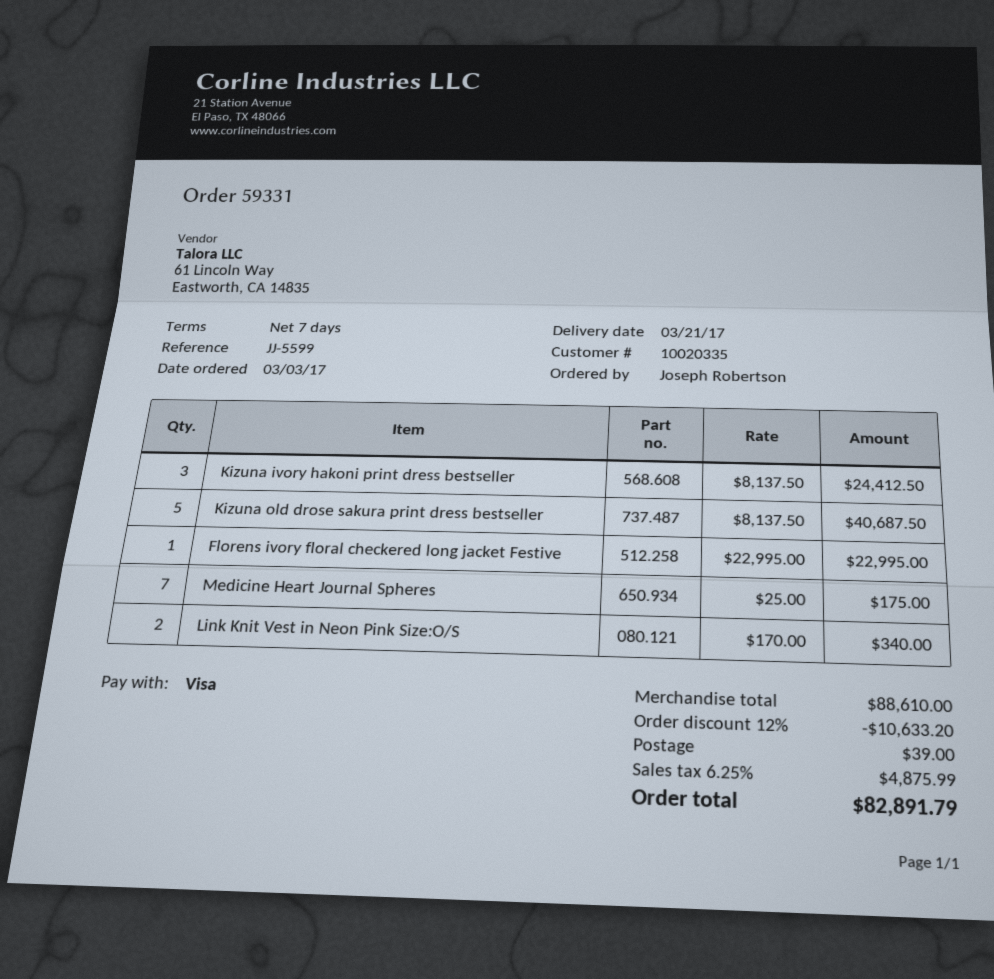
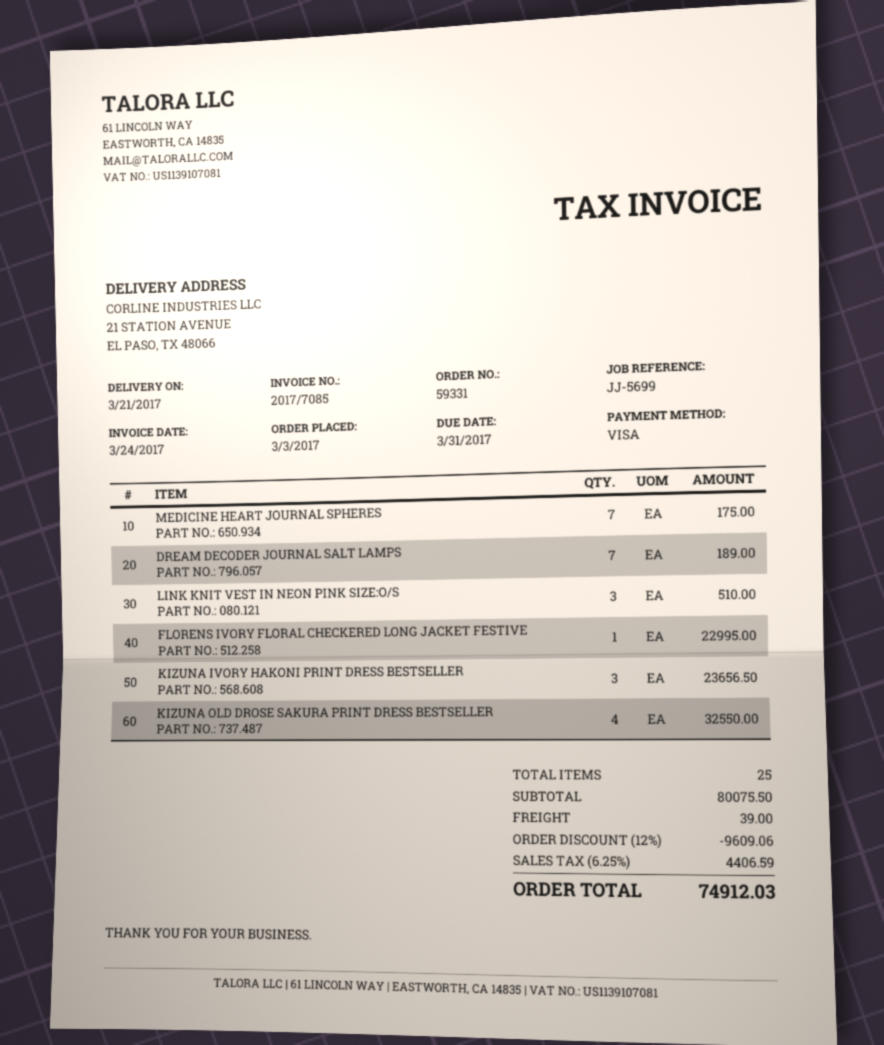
reference: JJ-5599 -> JJ-5699
Kizuna ivory hakoni print dress bestseller: 3 for 24412.50 -> 3 for 23656.50
Kizuna old drose sakura print dress bestseller: 5 for 40687.50 -> 4 for 32550.00
Link Knit Vest in Neon Pink Size:O/S: 2 for 340.00 -> 3 for 510.00
DREAM DECODER JOURNAL SALT LAMPS: none -> 7 for 189.00
subtotal: 88610.00 -> 80075.50
discount: 12% = 10633.20 -> 12% = 9609.06
tax: 6.25% = 4875.99 -> 6.25% = 4406.59
total: 82891.79 -> 74912.03

